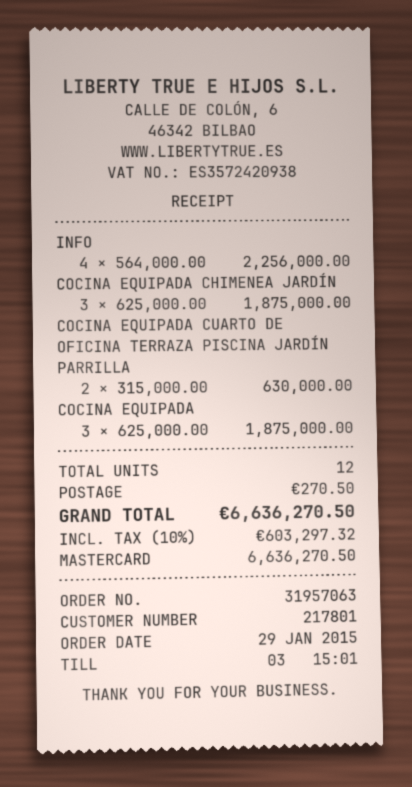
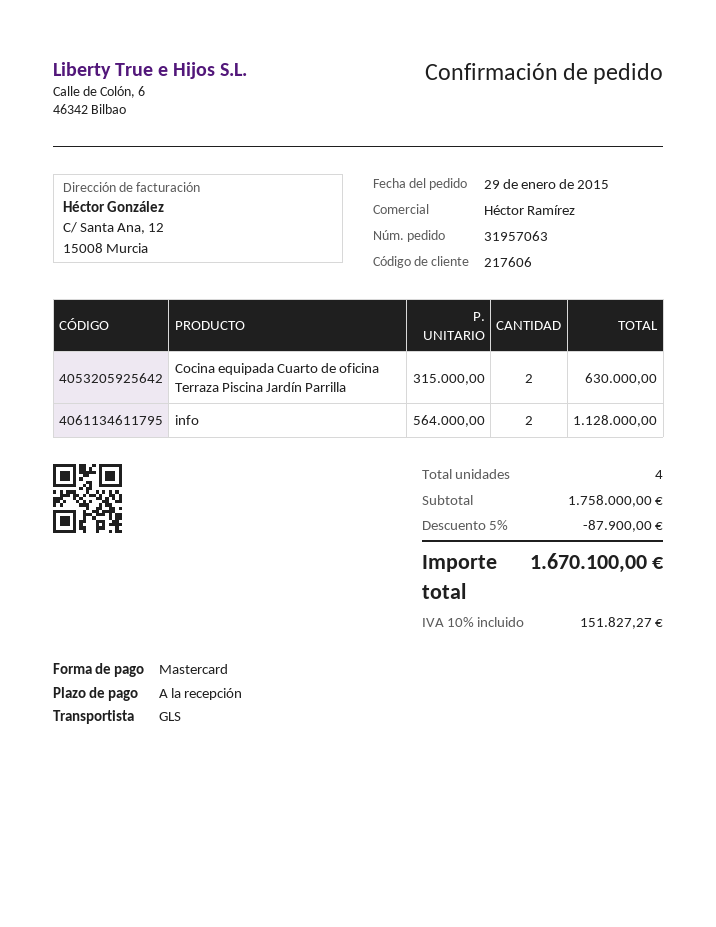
customer number: 217801 -> 217606
INFO: 4 x 564000.00 = 2256000.00 -> 2 x 564000.00 = 1128000.00
COCINA EQUIPADA CHIMENEA JARDÍN: 3 x 625000.00 = 1875000.00 -> none
COCINA EQUIPADA: 3 x 625000.00 = 1875000.00 -> none
total quantity: 12 -> 4
discount: none -> 5% = 87900.00
shipping: 270.50 -> none
tax: 10% = 603297.32 -> 10% = 151827.27
total: 6636270.50 -> 1670100.00

